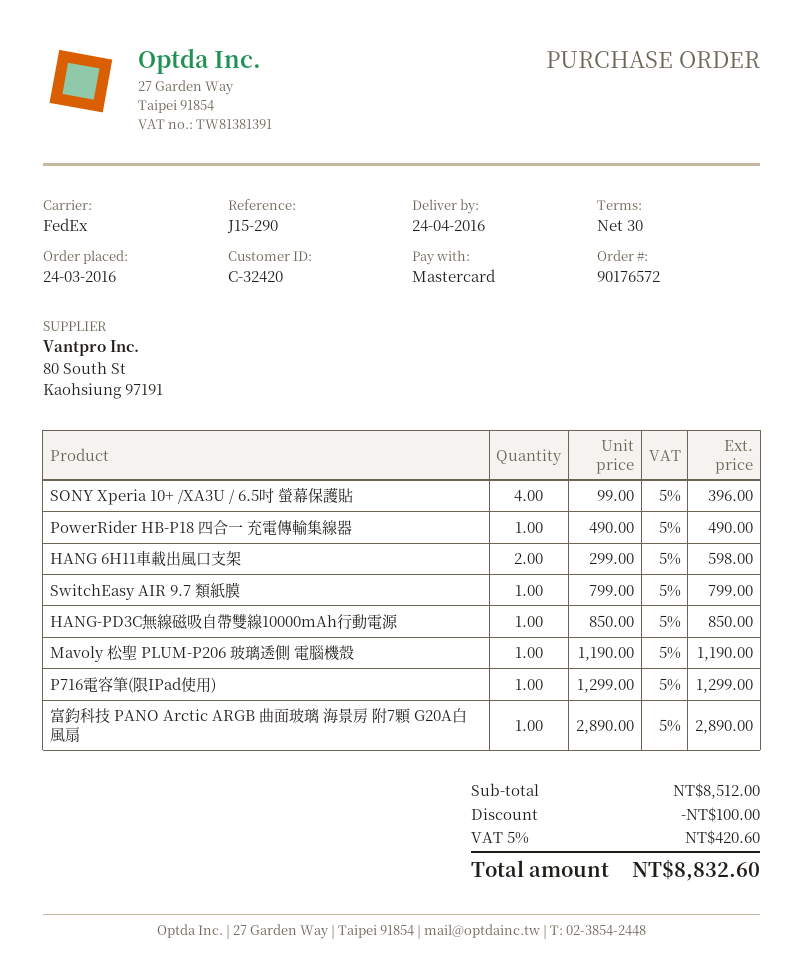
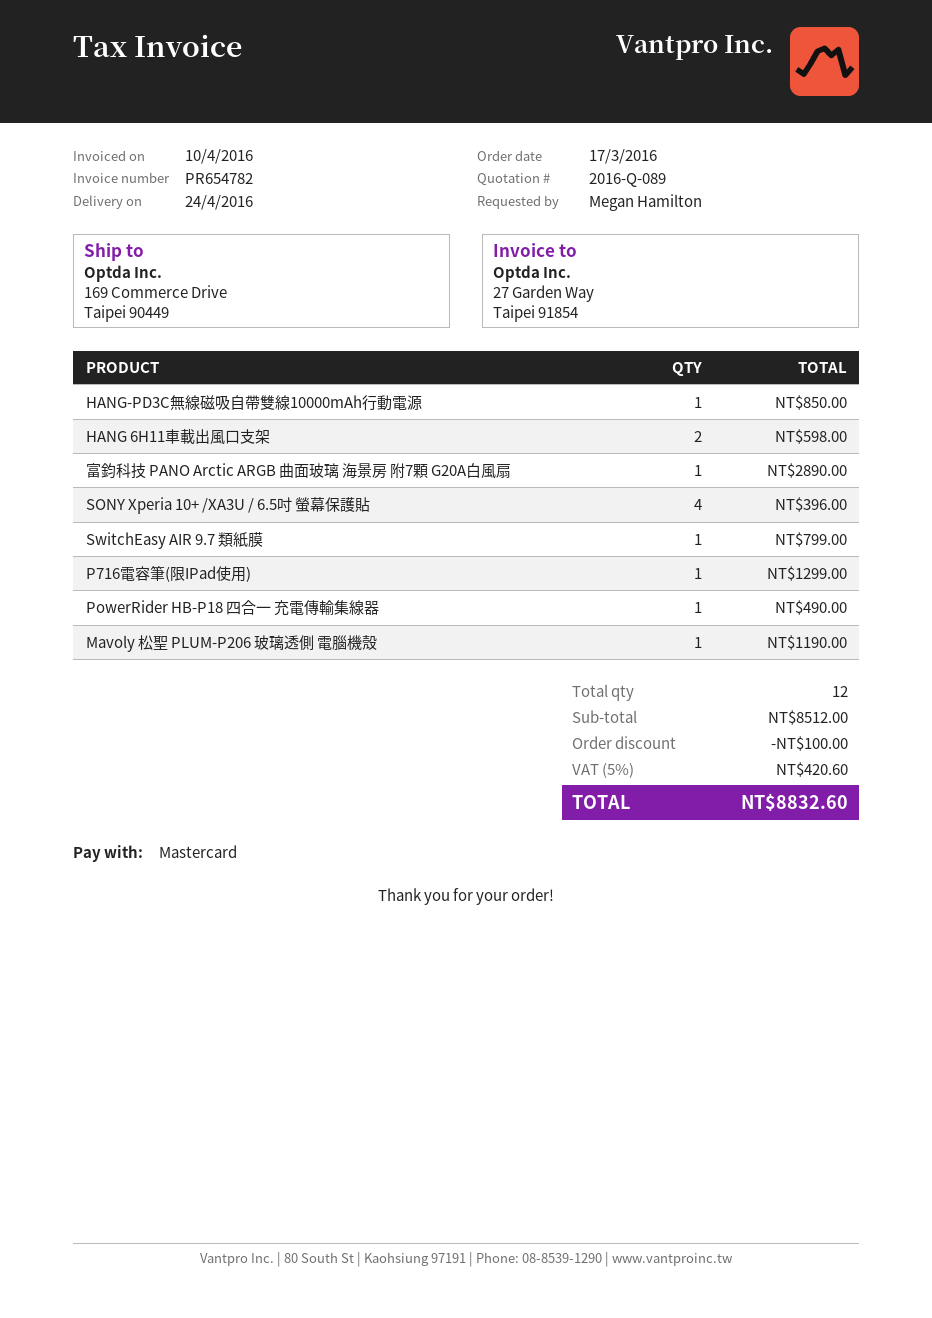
order date: 2016-03-24 -> 2016-03-17

